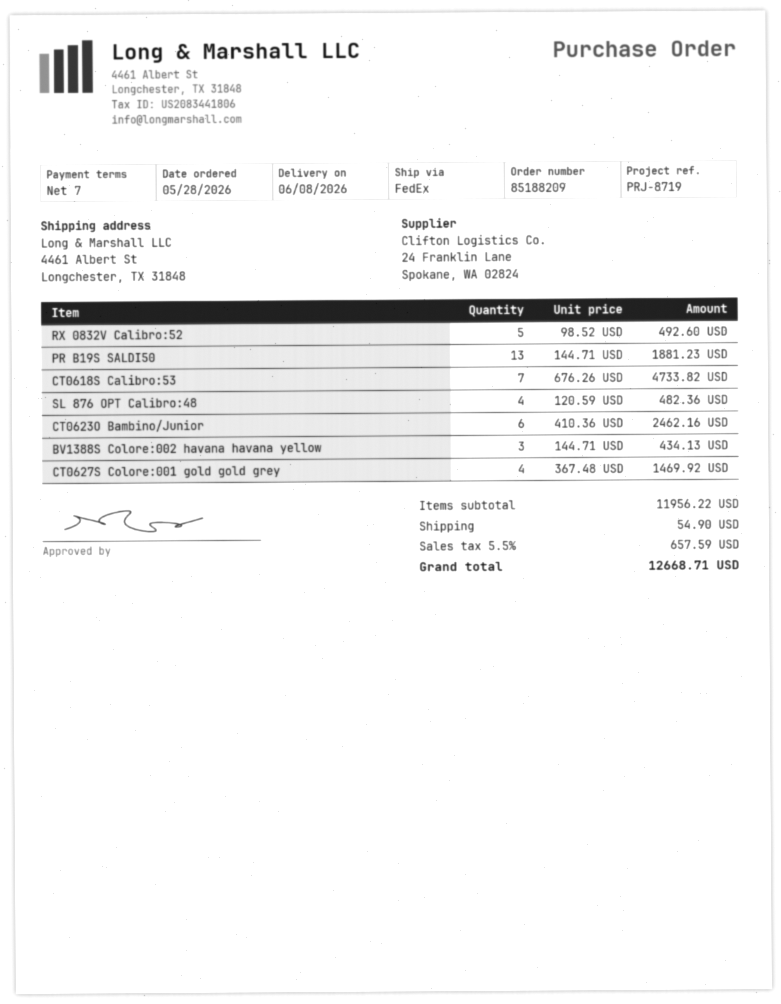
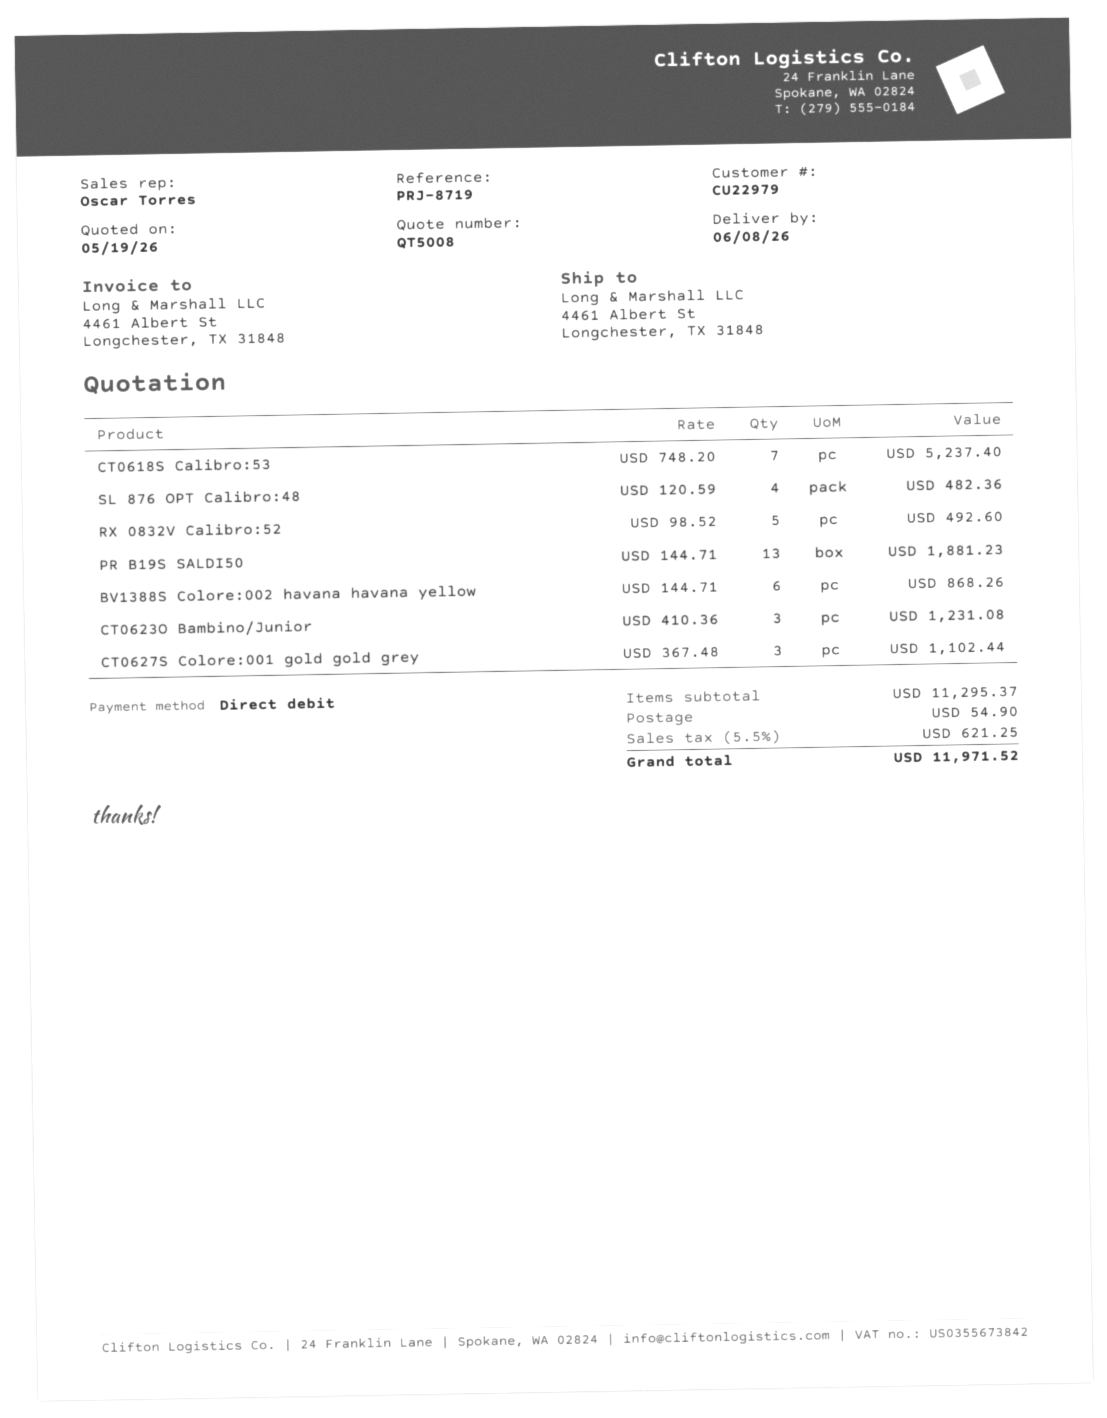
CT0618S Calibro:53: 7 x 676.26 = 4733.82 -> 7 x 748.20 = 5237.40
CT0623O Bambino/Junior: 6 x 410.36 = 2462.16 -> 3 x 410.36 = 1231.08
BV1388S Colore:002 havana havana yellow: 3 x 144.71 = 434.13 -> 6 x 144.71 = 868.26
CT0627S Colore:001 gold gold grey: 4 x 367.48 = 1469.92 -> 3 x 367.48 = 1102.44
subtotal: 11956.22 -> 11295.37
tax: 5.5% = 657.59 -> 5.5% = 621.25
total: 12668.71 -> 11971.52

